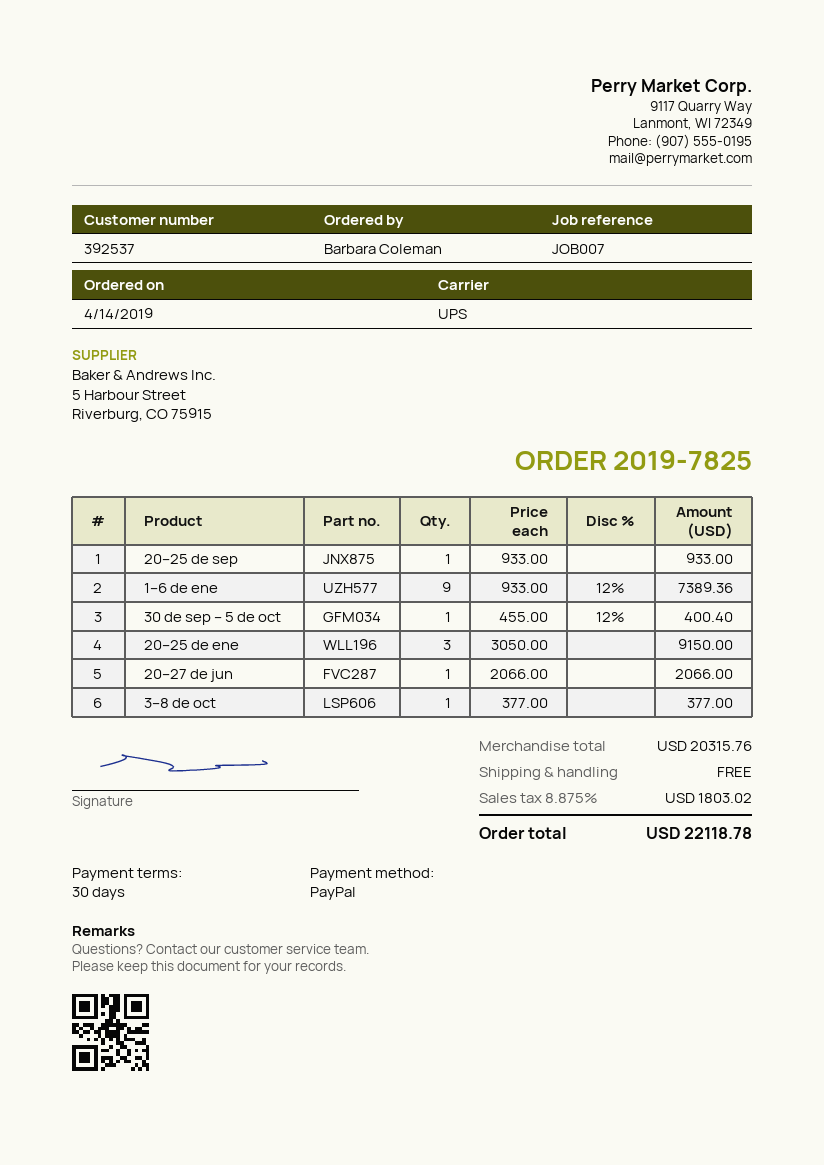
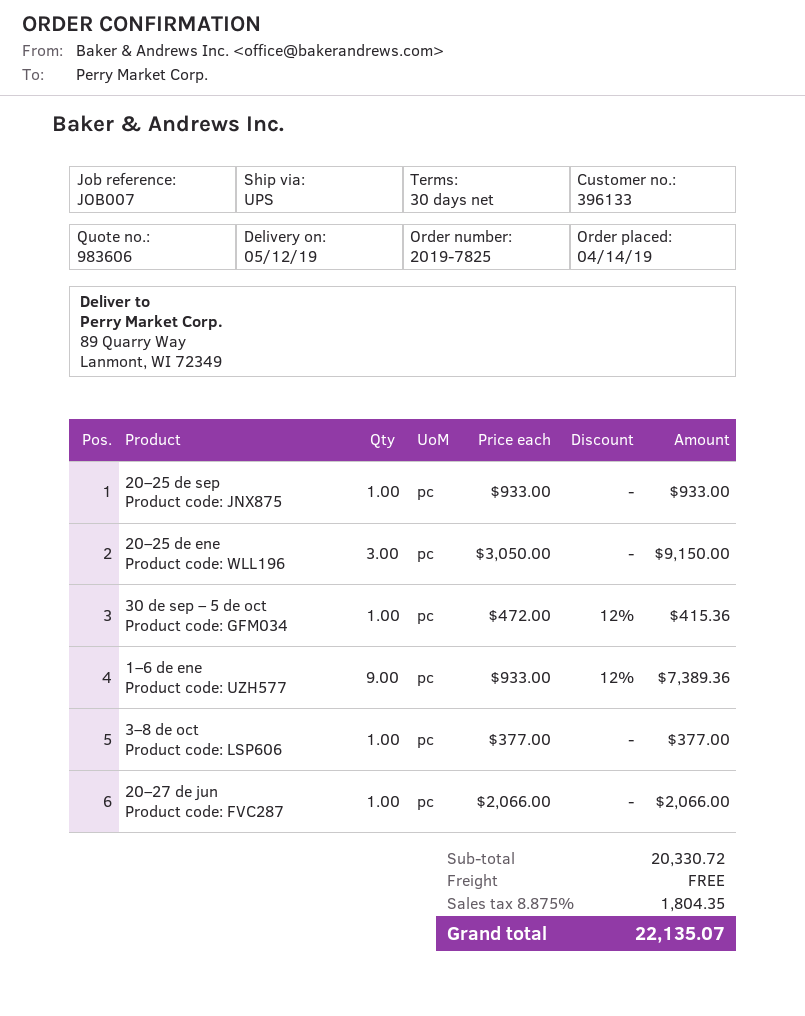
customer number: 392537 -> 396133
30 de sep – 5 de oct: 1 x 455.00 - 12% = 400.40 -> 1 x 472.00 - 12% = 415.36
subtotal: 20315.76 -> 20330.72
tax: 8.875% = 1803.02 -> 8.875% = 1804.35
total: 22118.78 -> 22135.07

